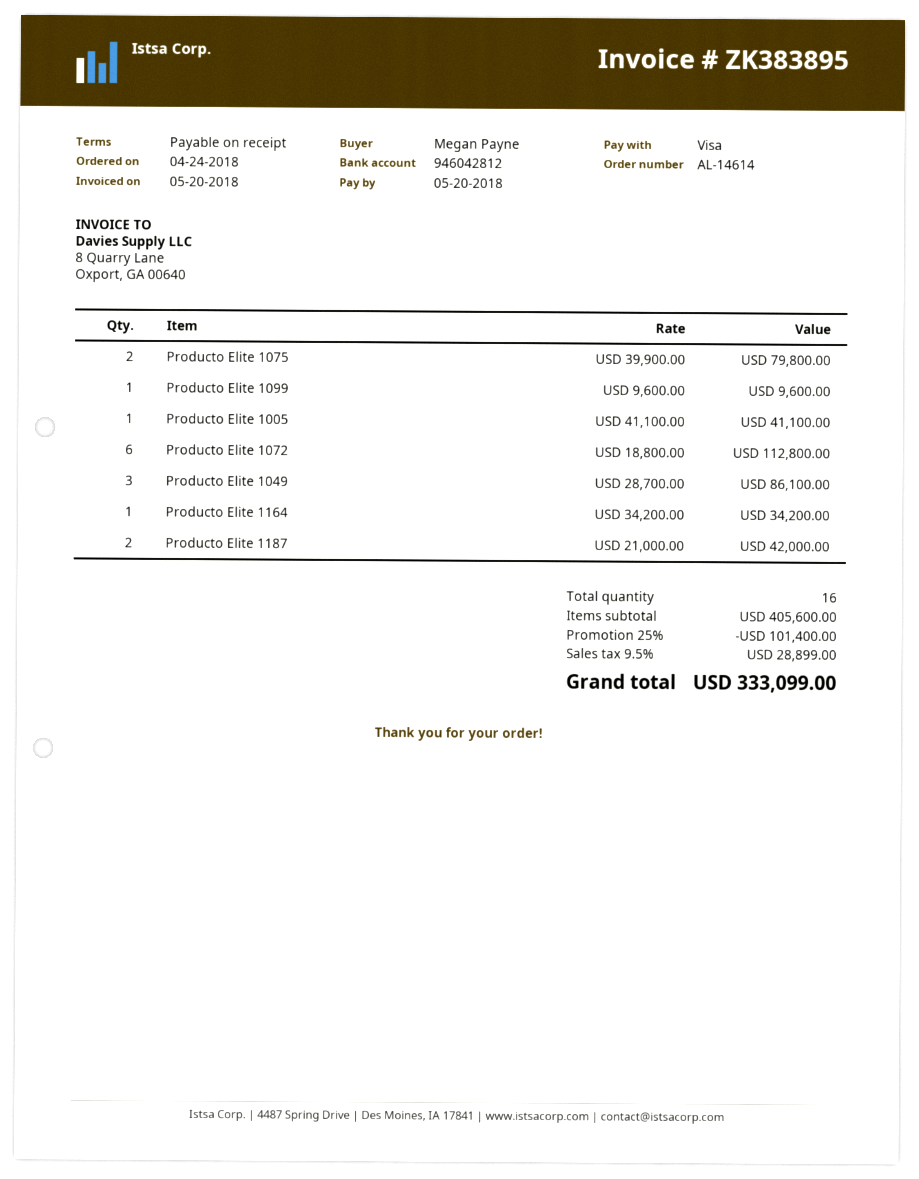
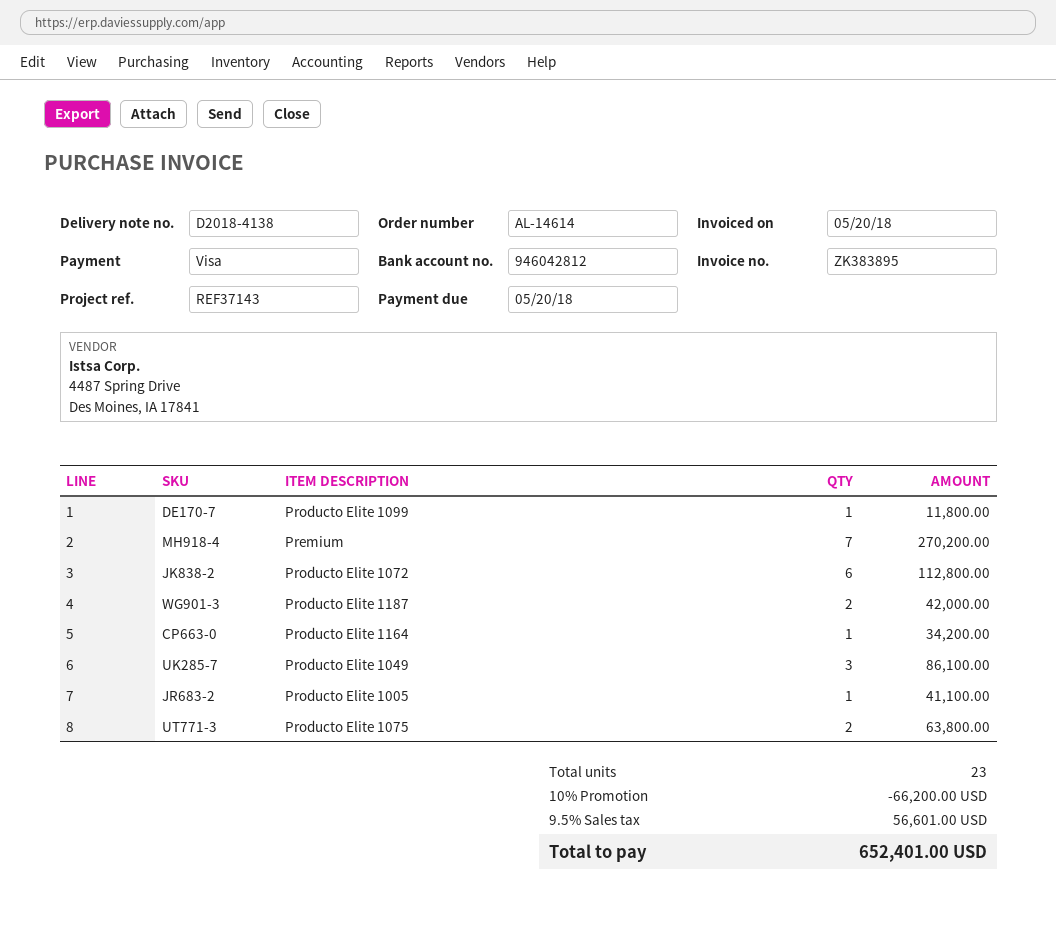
Producto Elite 1075: 2 for 79800.00 -> 2 for 63800.00
Producto Elite 1099: 1 for 9600.00 -> 1 for 11800.00
Premium: none -> 7 for 270200.00
total quantity: 16 -> 23
discount: 25% = 101400.00 -> 10% = 66200.00
tax: 9.5% = 28899.00 -> 9.5% = 56601.00
total: 333099.00 -> 652401.00

